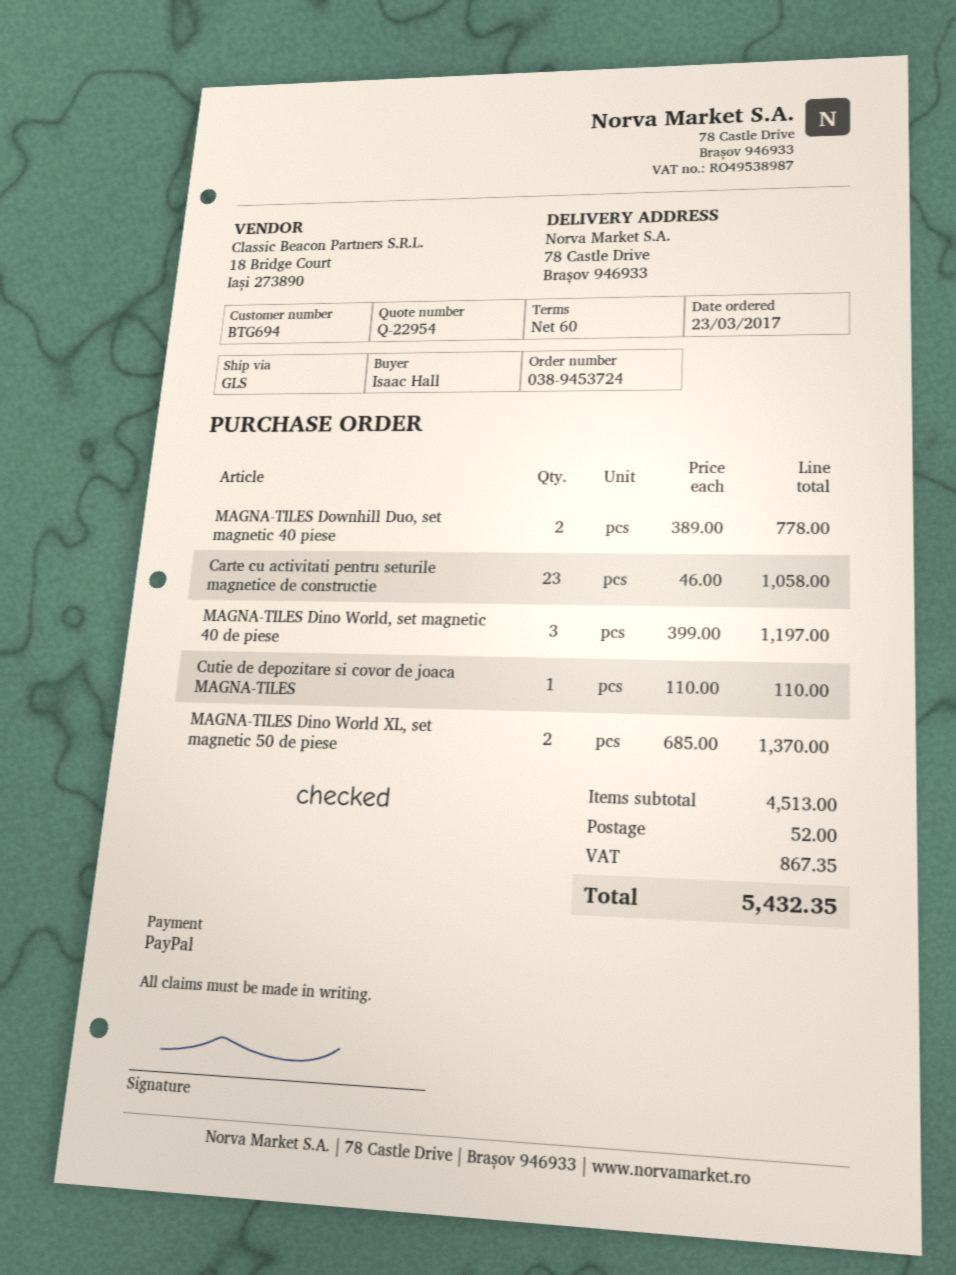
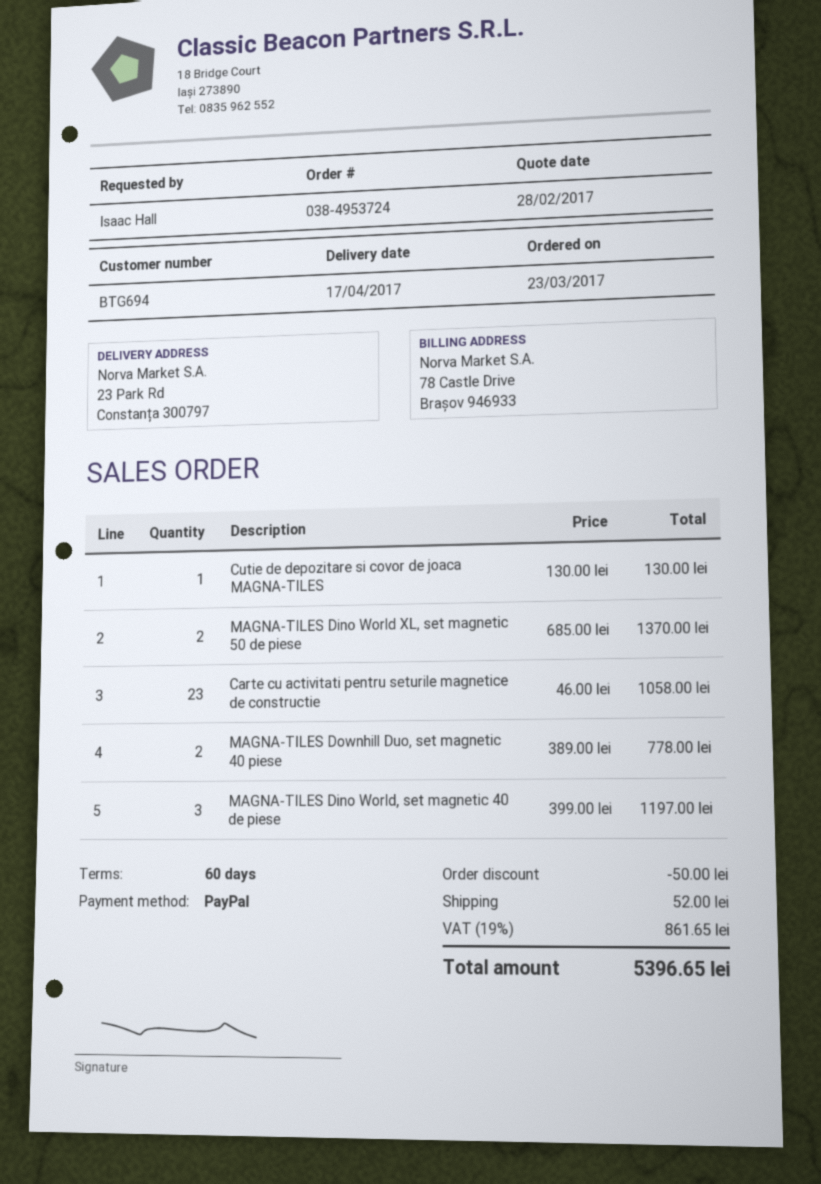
order number: 038-9453724 -> 038-4953724
ship to: 78 Castle Drive, Brașov 946933 -> 23 Park Rd, Constanța 300797
Cutie de depozitare si covor de joaca MAGNA-TILES: 1 x 110.00 = 110.00 -> 1 x 130.00 = 130.00
discount: none -> 50.00
tax: 867.35 -> 861.65
total: 5432.35 -> 5396.65

